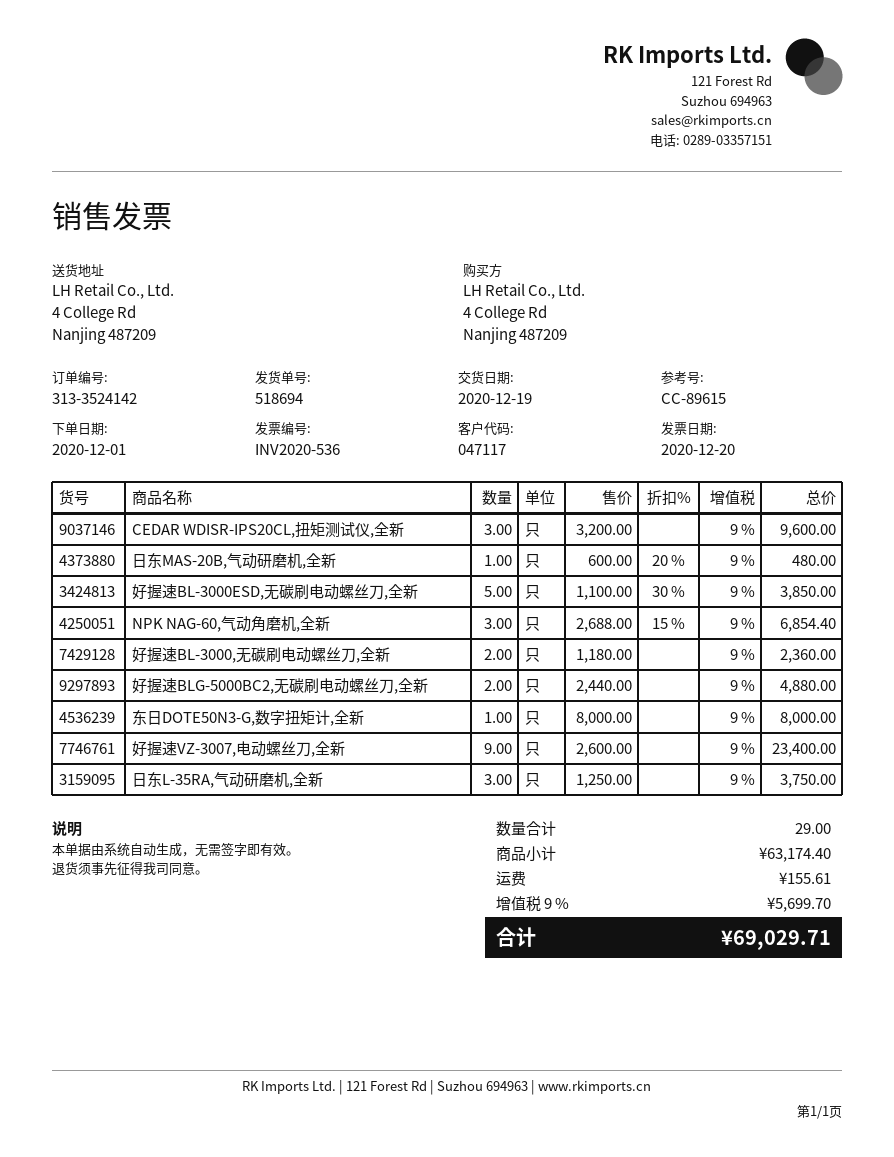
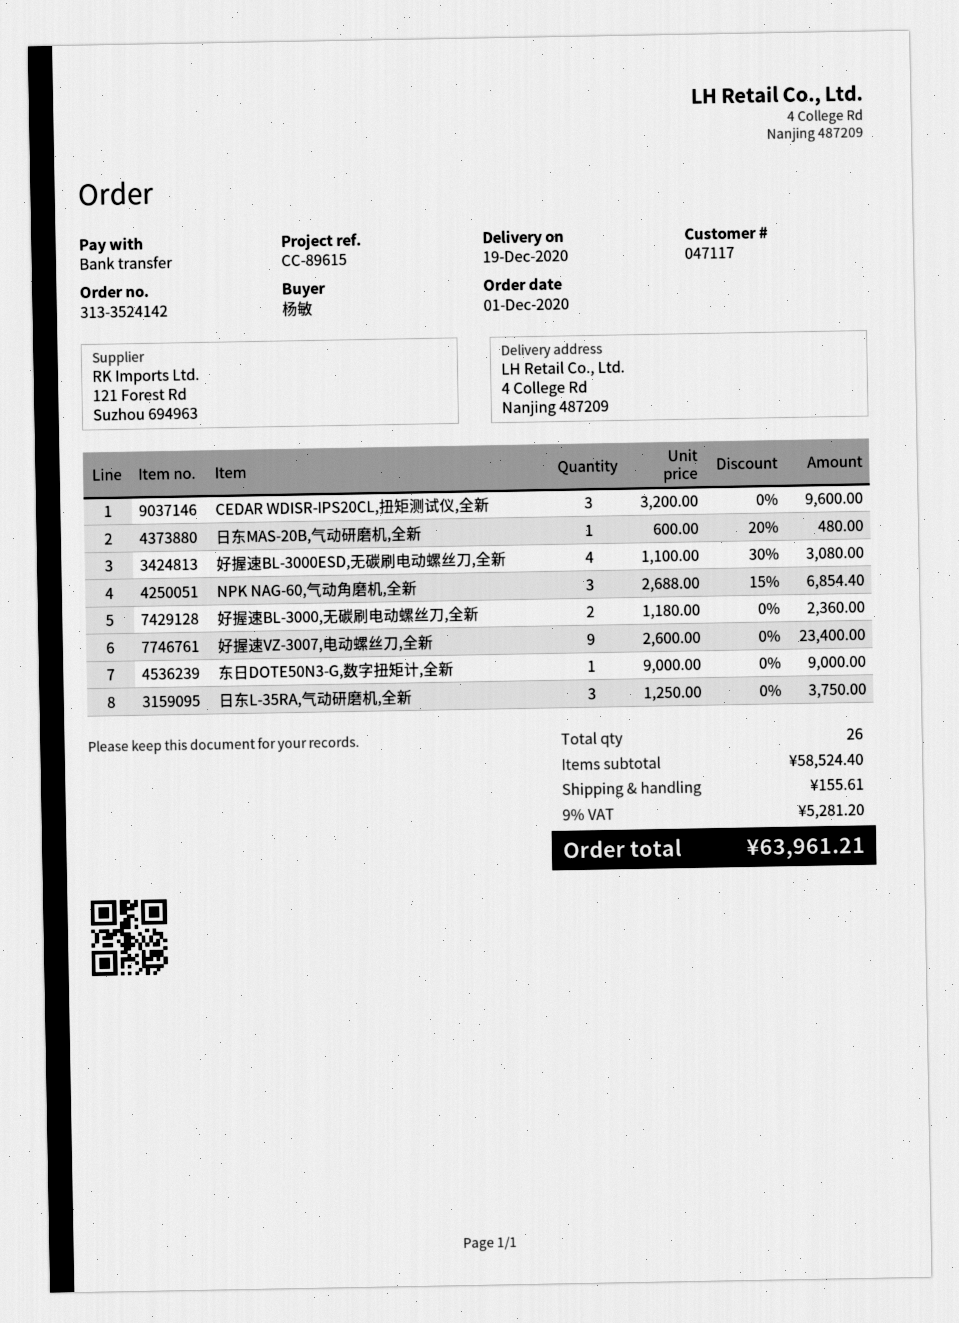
好握速BL-3000ESD,无碳刷电动螺丝刀,全新: 5 x 1100.00 - 30% = 3850.00 -> 4 x 1100.00 - 30% = 3080.00
好握速BLG-5000BC2,无碳刷电动螺丝刀,全新: 2 x 2440.00 = 4880.00 -> none
东日DOTE50N3-G,数字扭矩计,全新: 1 x 8000.00 = 8000.00 -> 1 x 9000.00 = 9000.00
total quantity: 29 -> 26
subtotal: 63174.40 -> 58524.40
tax: 9% = 5699.70 -> 9% = 5281.20
total: 69029.71 -> 63961.21

